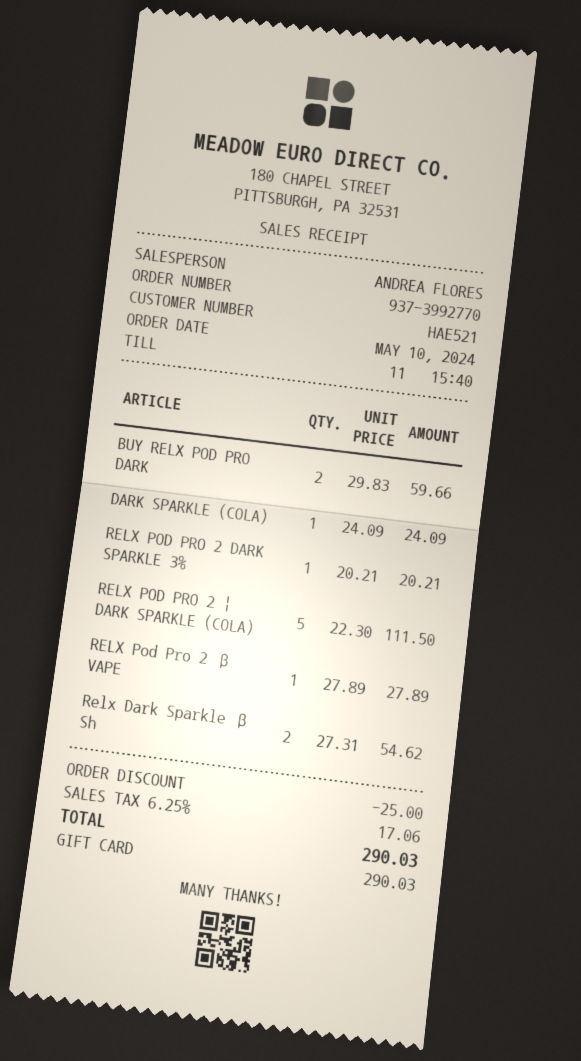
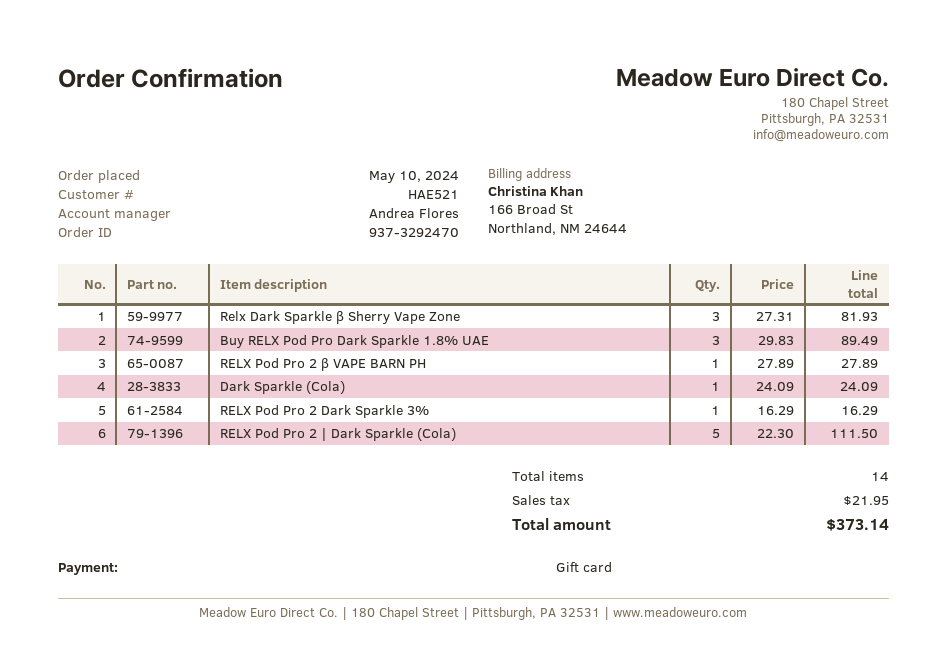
order number: 937-3992770 -> 937-3292470
BUY RELX POD PRO DARK: 2 x 29.83 = 59.66 -> 3 x 29.83 = 89.49
RELX POD PRO 2 DARK SPARKLE 3%: 1 x 20.21 = 20.21 -> 1 x 16.29 = 16.29
Relx Dark Sparkle β Sh: 2 x 27.31 = 54.62 -> 3 x 27.31 = 81.93
discount: 25.00 -> none
tax: 17.06 -> 21.95
total: 290.03 -> 373.14

